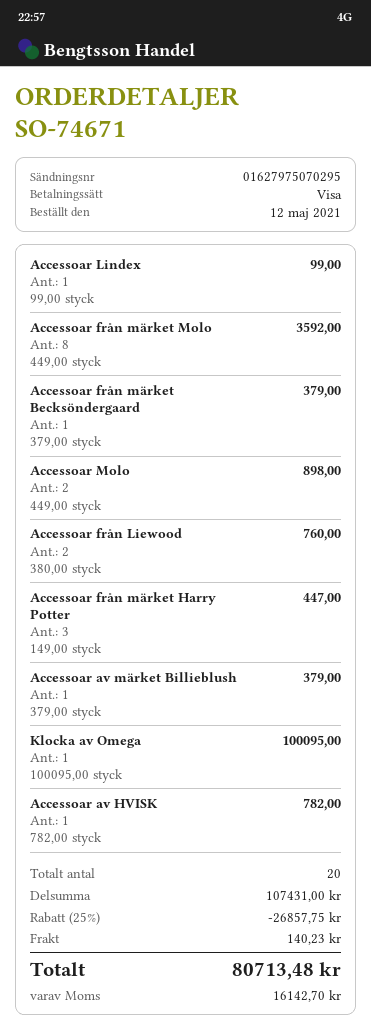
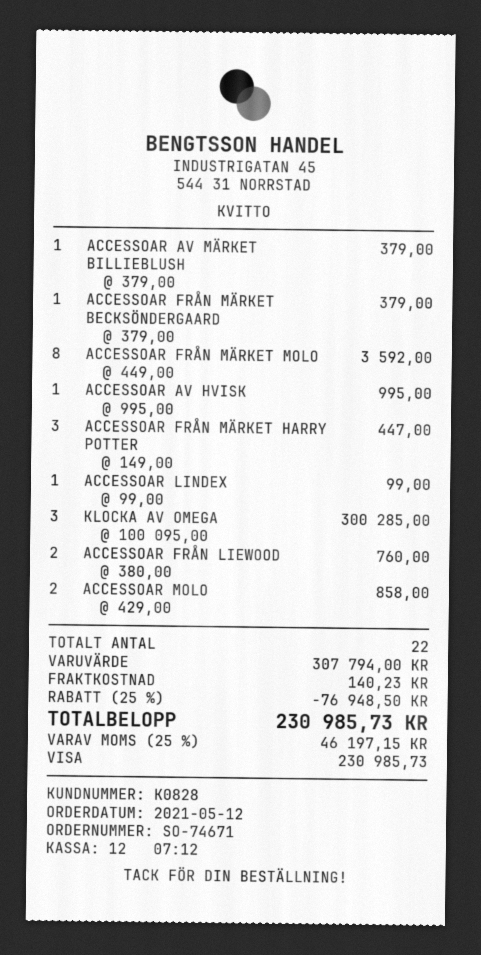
Accessoar Molo: 2 x 449.00 = 898.00 -> 2 x 429.00 = 858.00
Klocka av Omega: 1 x 100095.00 = 100095.00 -> 3 x 100095.00 = 300285.00
Accessoar av HVISK: 1 x 782.00 = 782.00 -> 1 x 995.00 = 995.00
total quantity: 20 -> 22
subtotal: 107431.00 -> 307794.00
discount: 25% = 26857.75 -> 25% = 76948.50
tax: 16142.70 -> 46197.15
total: 80713.48 -> 230985.73

